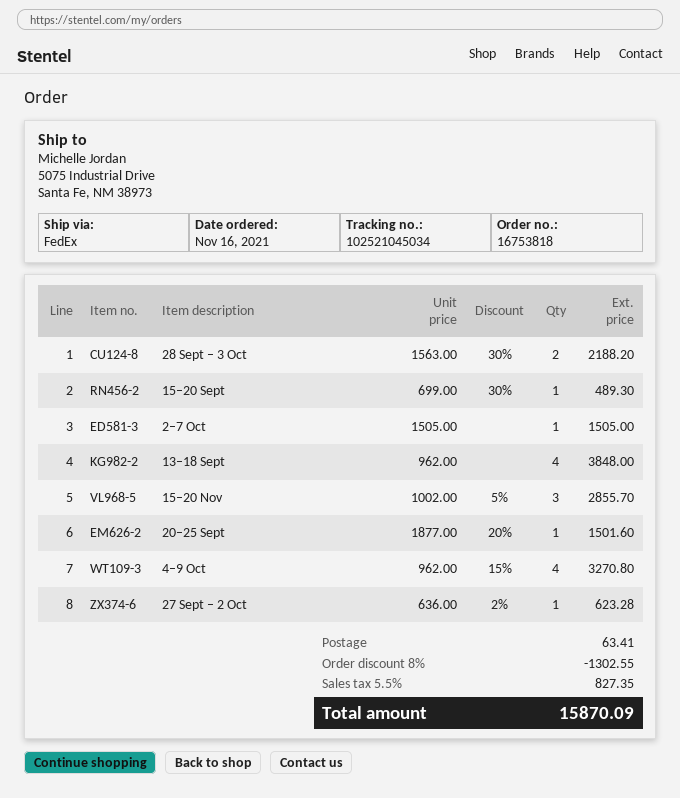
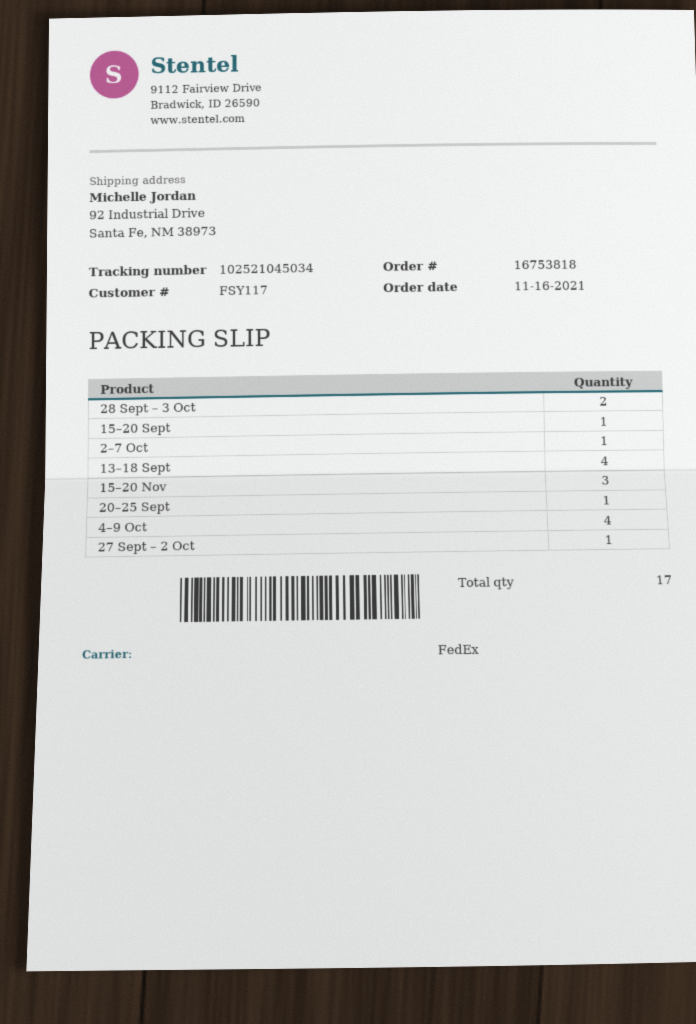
ship to: 5075 Industrial Drive, Santa Fe, NM 38973 -> 92 Industrial Drive, Santa Fe, NM 38973

